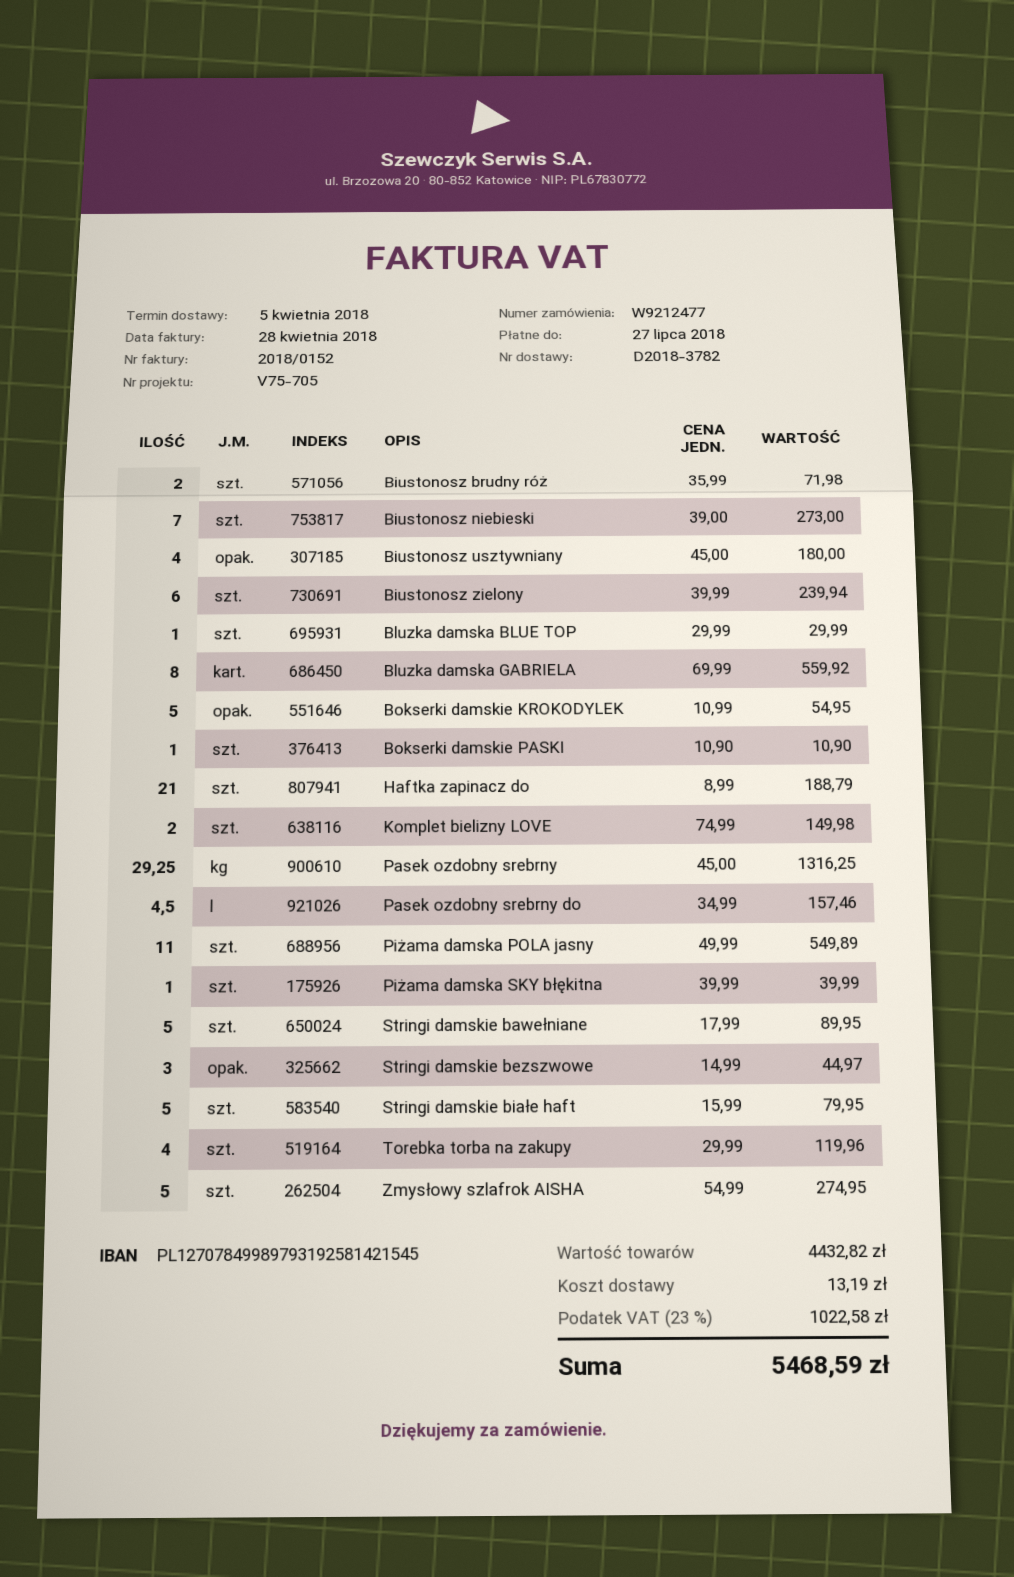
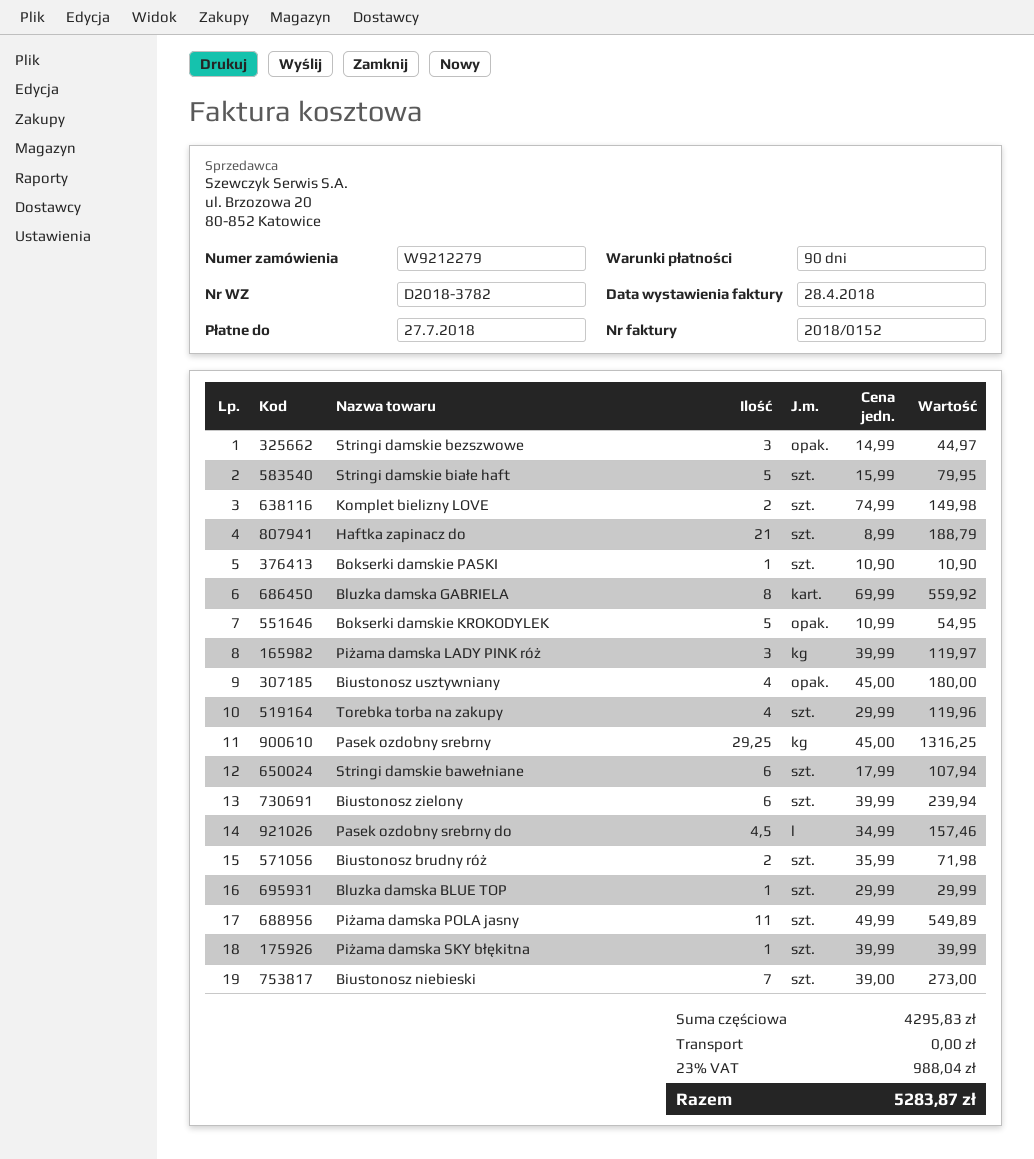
order number: W9212477 -> W9212279
Stringi damskie bawełniane: 5 x 17.99 = 89.95 -> 6 x 17.99 = 107.94
Zmysłowy szlafrok AISHA: 5 x 54.99 = 274.95 -> none
Piżama damska LADY PINK róż: none -> 3 x 39.99 = 119.97
subtotal: 4432.82 -> 4295.83
shipping: 13.19 -> 0.00
tax: 23% = 1022.58 -> 23% = 988.04
total: 5468.59 -> 5283.87

